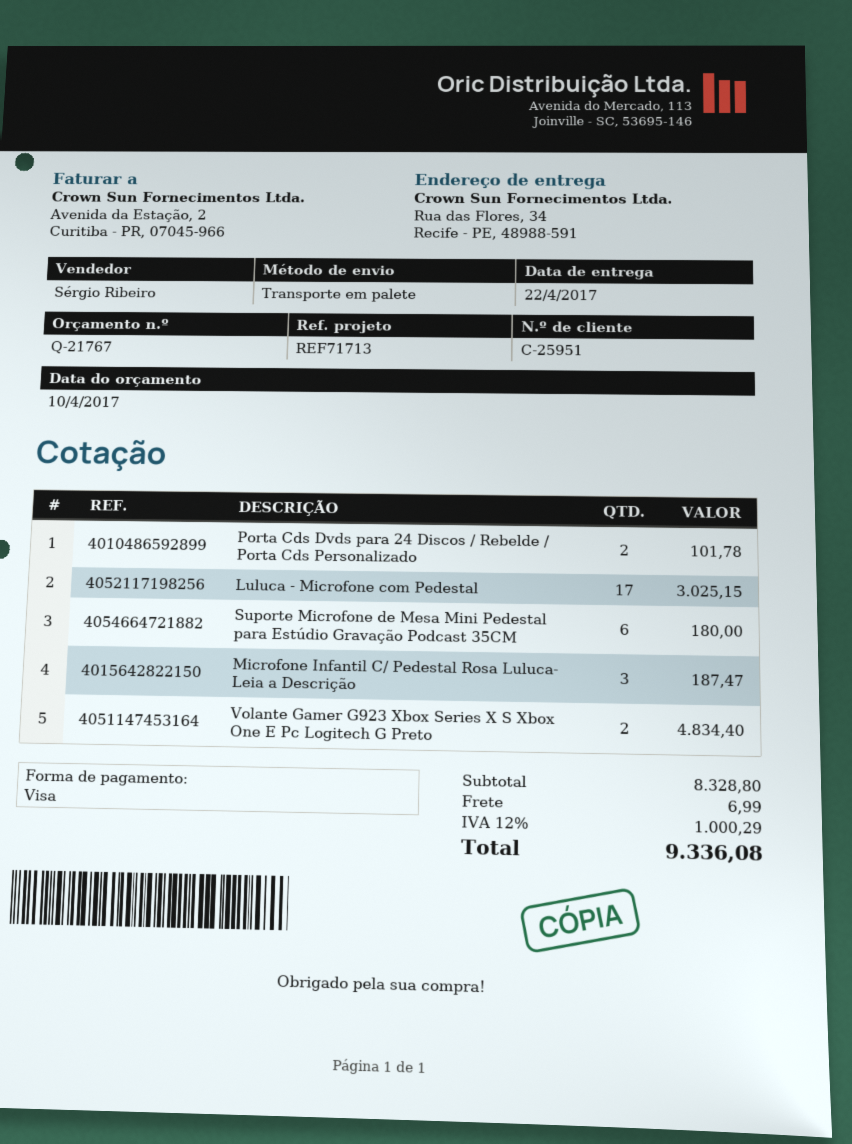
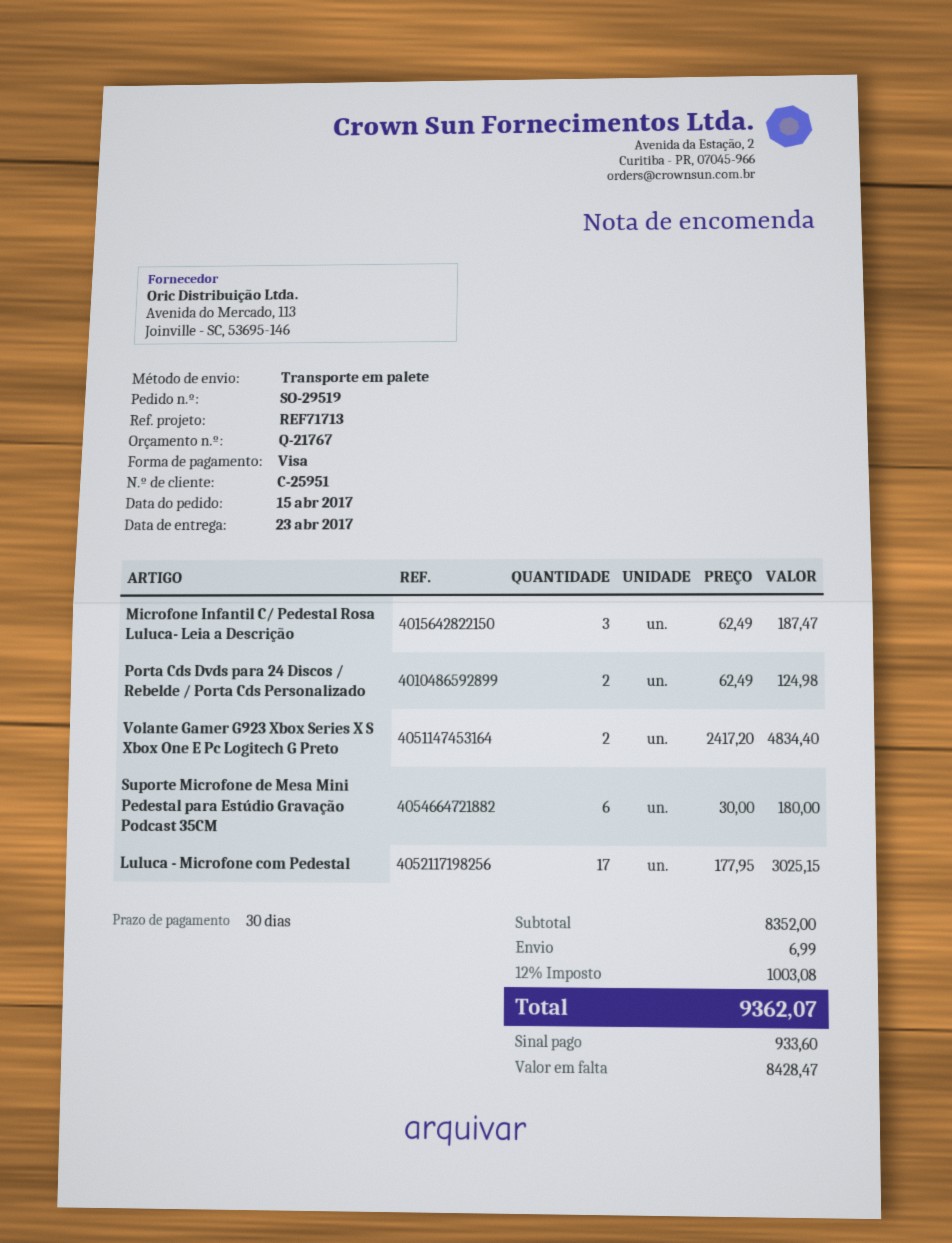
delivery date: 2017-04-22 -> 2017-04-23
Porta Cds Dvds para 24 Discos / Rebelde / Porta Cds Personalizado: 2 for 101.78 -> 2 for 124.98
subtotal: 8328.80 -> 8352.00
tax: 12% = 1000.29 -> 12% = 1003.08
total: 9336.08 -> 9362.07

